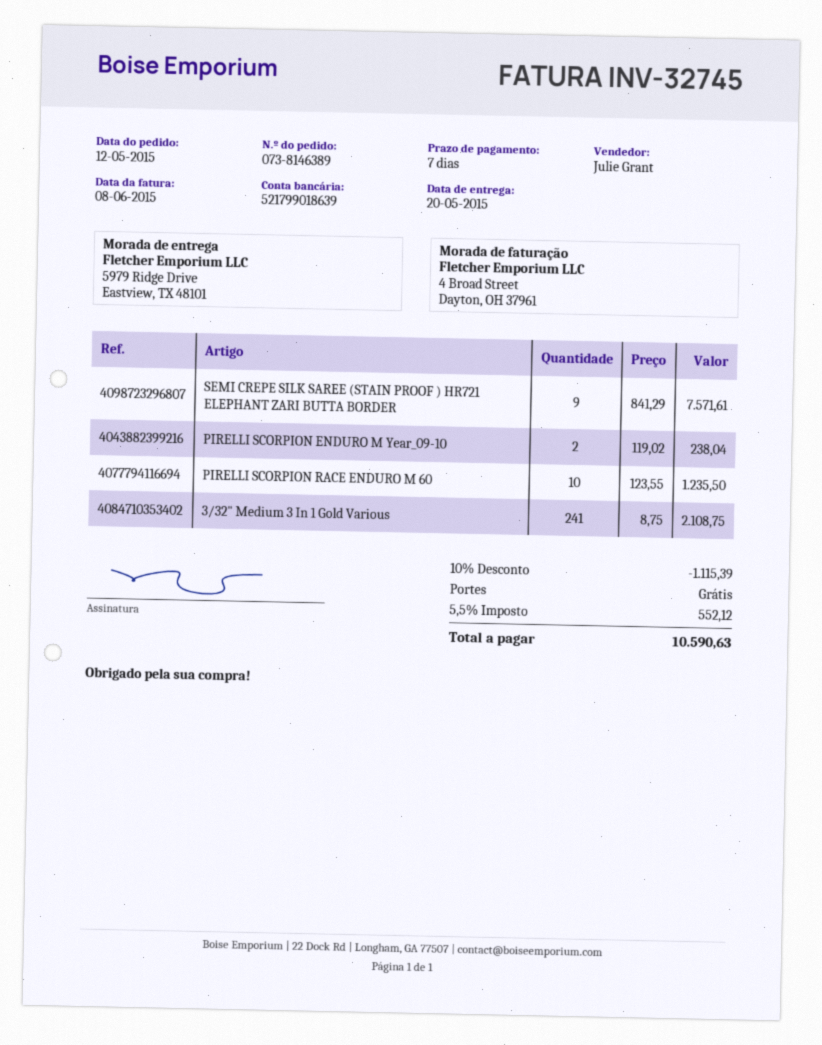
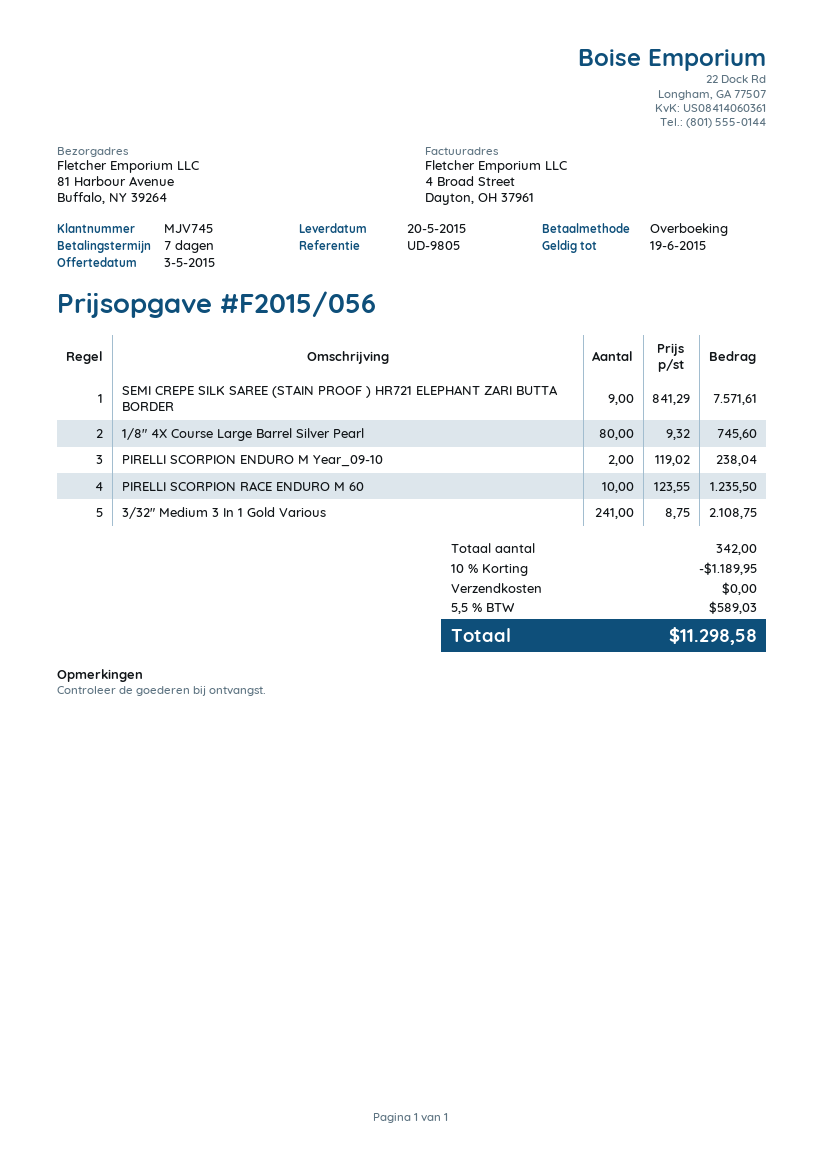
ship to: 5979 Ridge Drive, Eastview, TX 48101 -> 81 Harbour Avenue, Buffalo, NY 39264
1/8" 4X Course Large Barrel Silver Pearl: none -> 80 x 9.32 = 745.60
discount: 10% = 1115.39 -> 10% = 1189.95
tax: 5.5% = 552.12 -> 5.5% = 589.03
total: 10590.63 -> 11298.58

